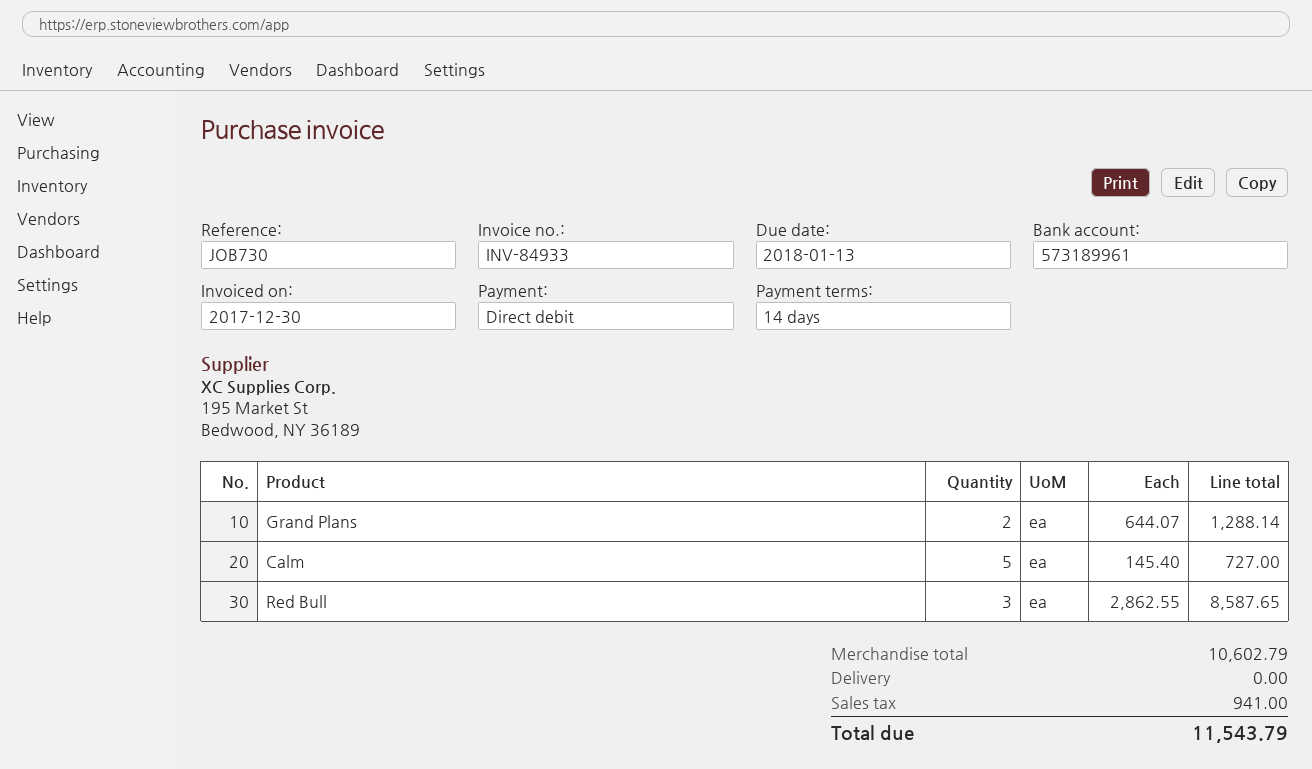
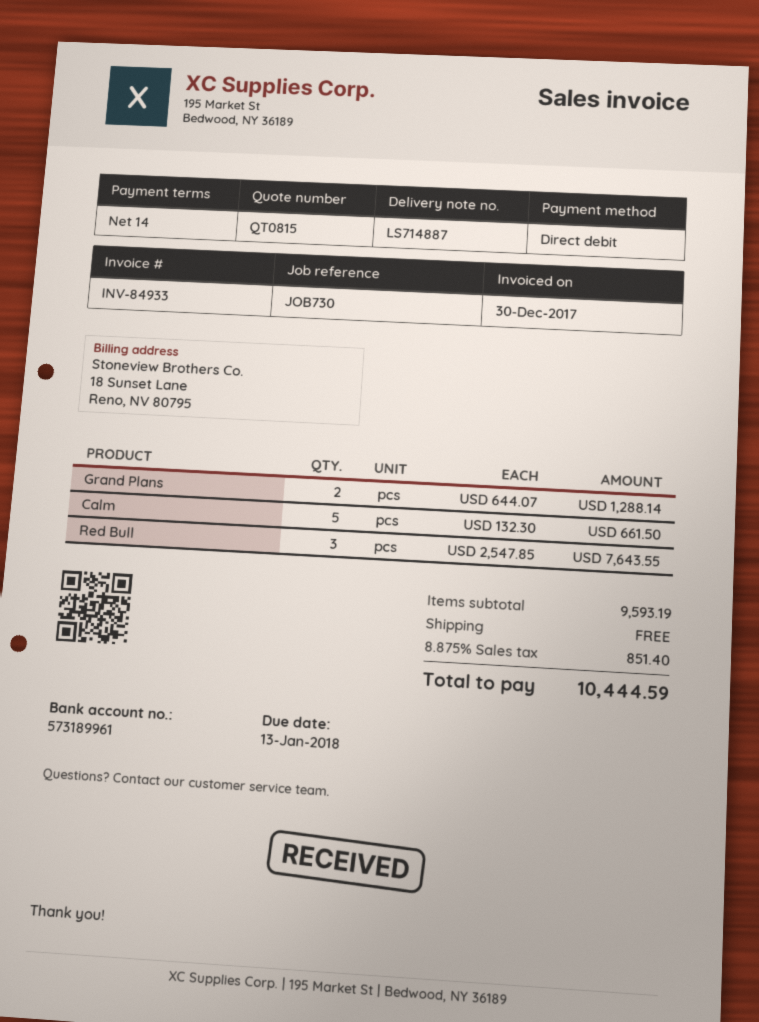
Calm: 5 x 145.40 = 727.00 -> 5 x 132.30 = 661.50
Red Bull: 3 x 2862.55 = 8587.65 -> 3 x 2547.85 = 7643.55
subtotal: 10602.79 -> 9593.19
tax: 941.00 -> 851.40
total: 11543.79 -> 10444.59

